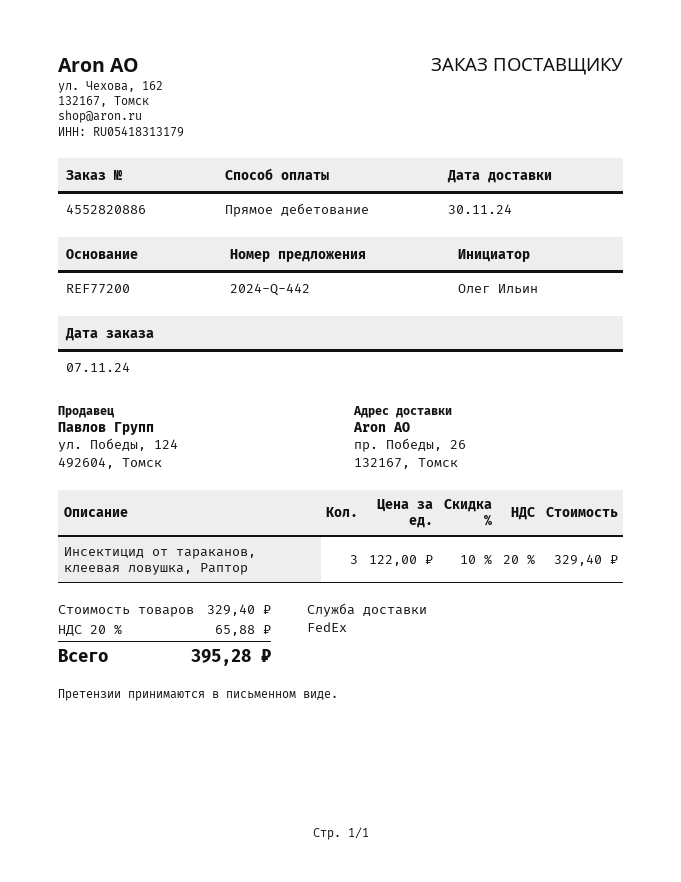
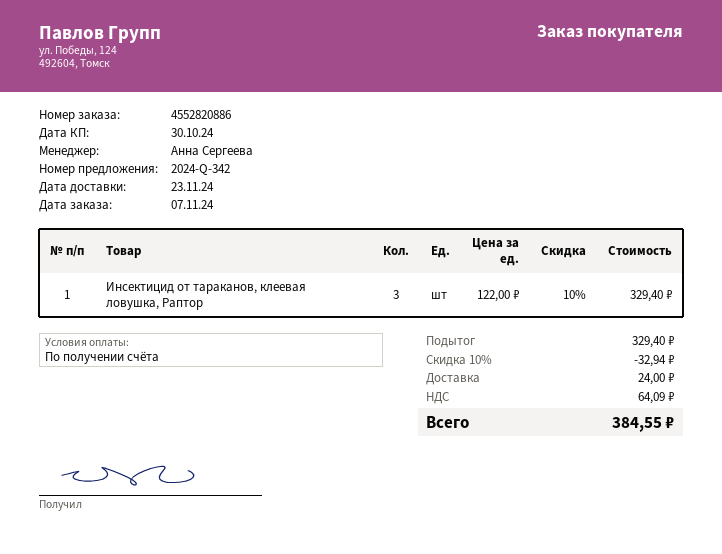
quote number: 2024-Q-442 -> 2024-Q-342
delivery date: 2024-11-30 -> 2024-11-23
discount: none -> 10% = 32.94
shipping: none -> 24.00
tax: 65.88 -> 64.09
total: 395.28 -> 384.55

